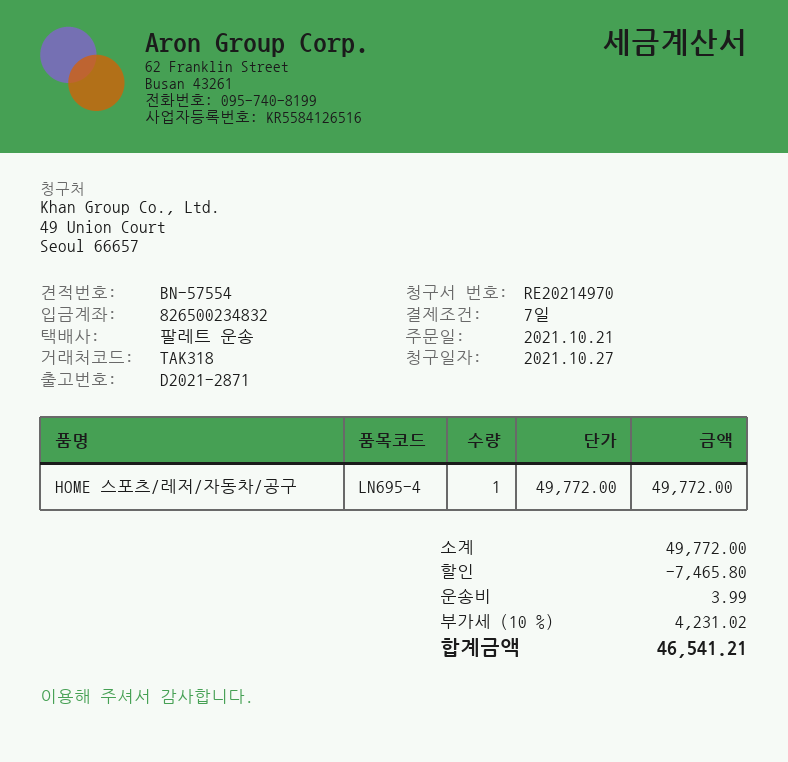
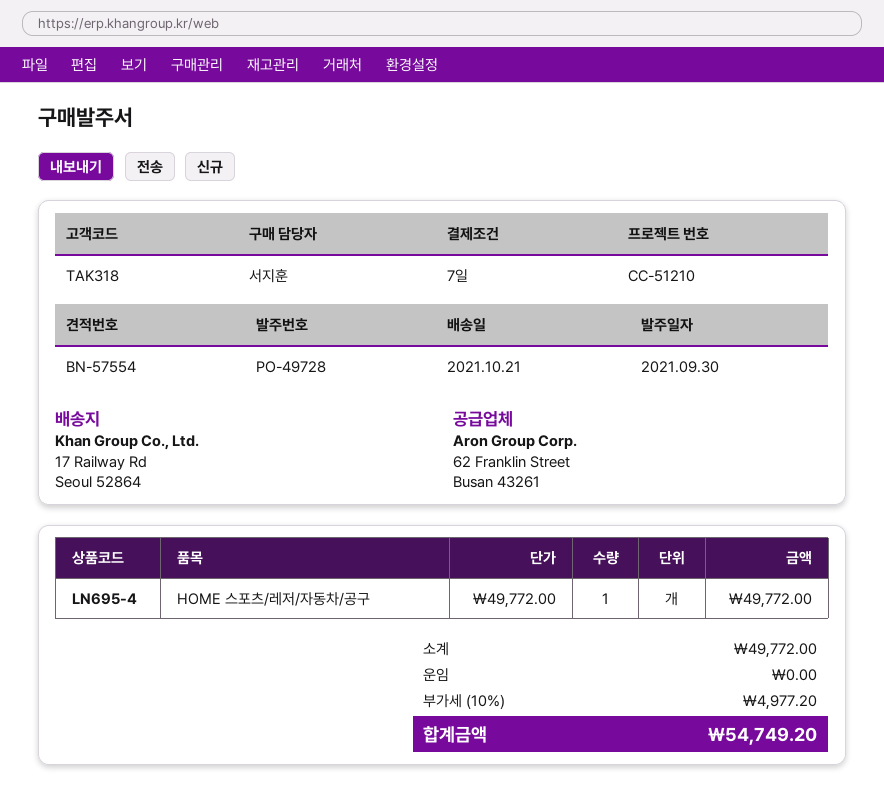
order date: 2021-10-21 -> 2021-09-30
discount: 7465.80 -> none
shipping: 3.99 -> 0.00
tax: 10% = 4231.02 -> 10% = 4977.20
total: 46541.21 -> 54749.20

